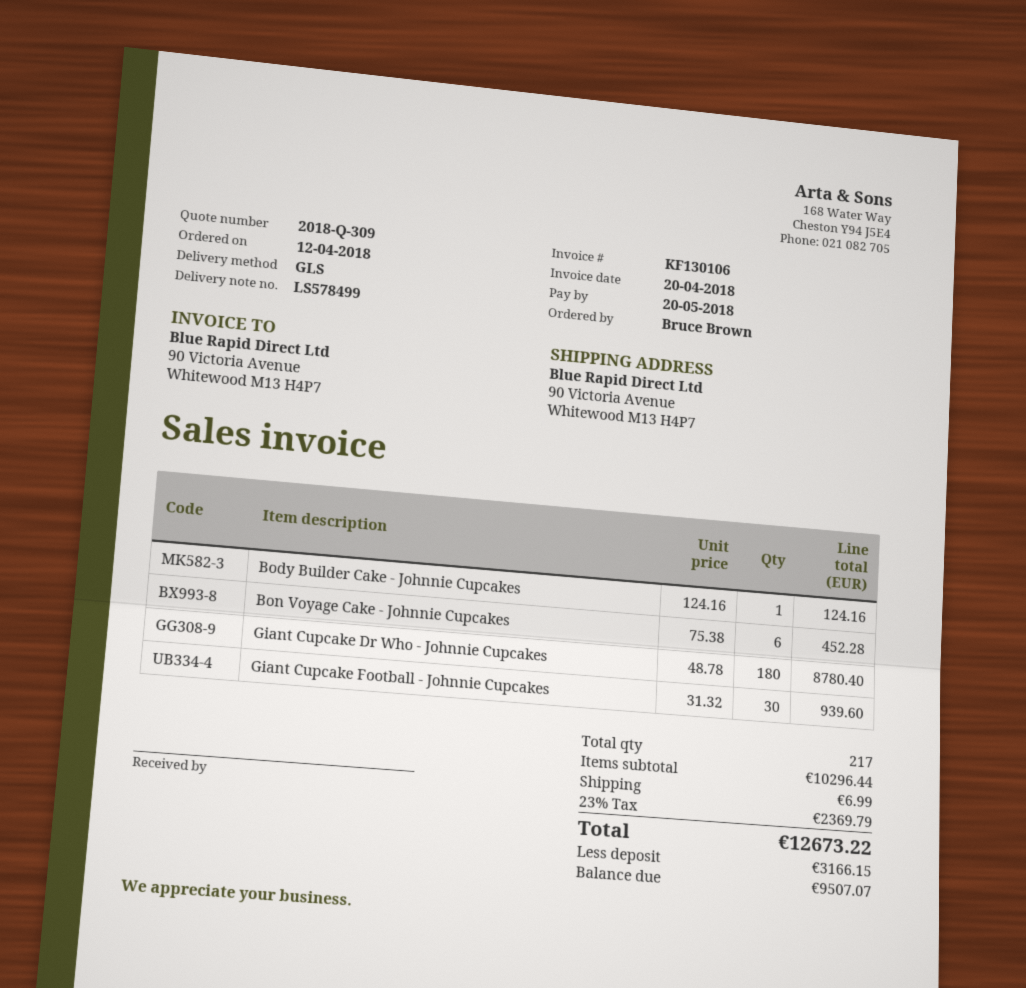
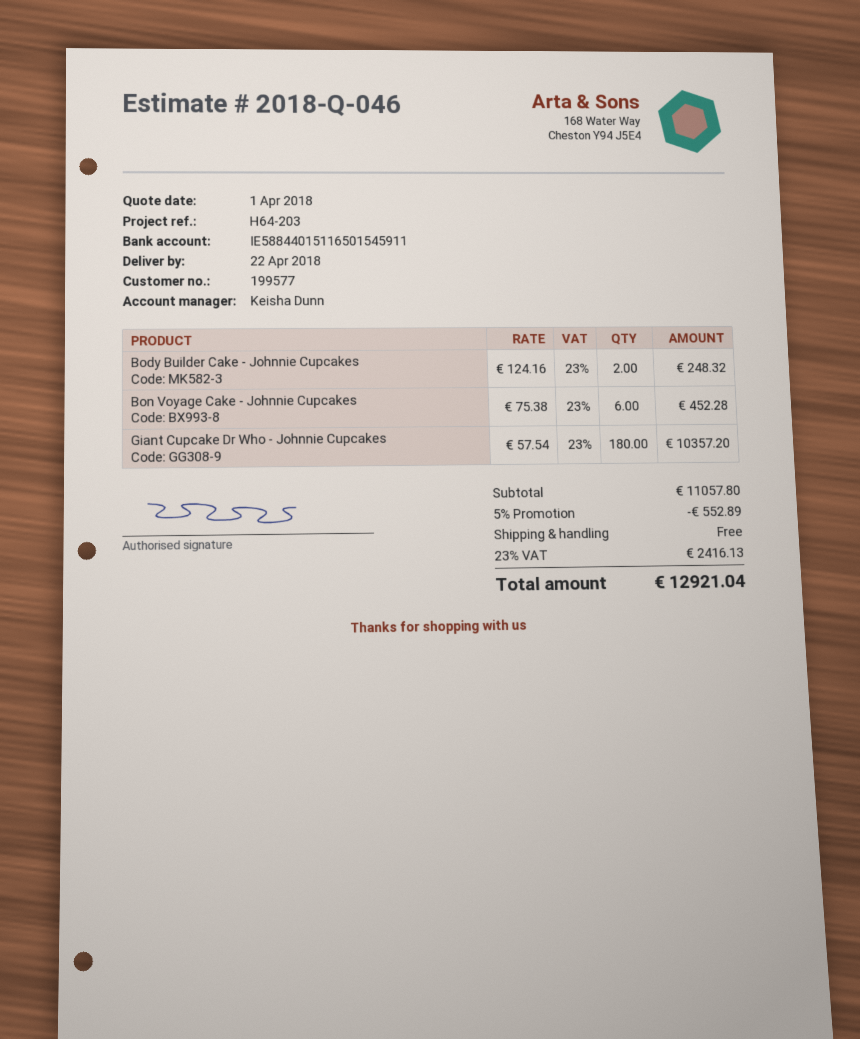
quote number: 2018-Q-309 -> 2018-Q-046
Body Builder Cake - Johnnie Cupcakes: 1 x 124.16 = 124.16 -> 2 x 124.16 = 248.32
Giant Cupcake Dr Who - Johnnie Cupcakes: 180 x 48.78 = 8780.40 -> 180 x 57.54 = 10357.20
Giant Cupcake Football - Johnnie Cupcakes: 30 x 31.32 = 939.60 -> none
subtotal: 10296.44 -> 11057.80
discount: none -> 5% = 552.89
shipping: 6.99 -> 0.00
tax: 23% = 2369.79 -> 23% = 2416.13
total: 12673.22 -> 12921.04

